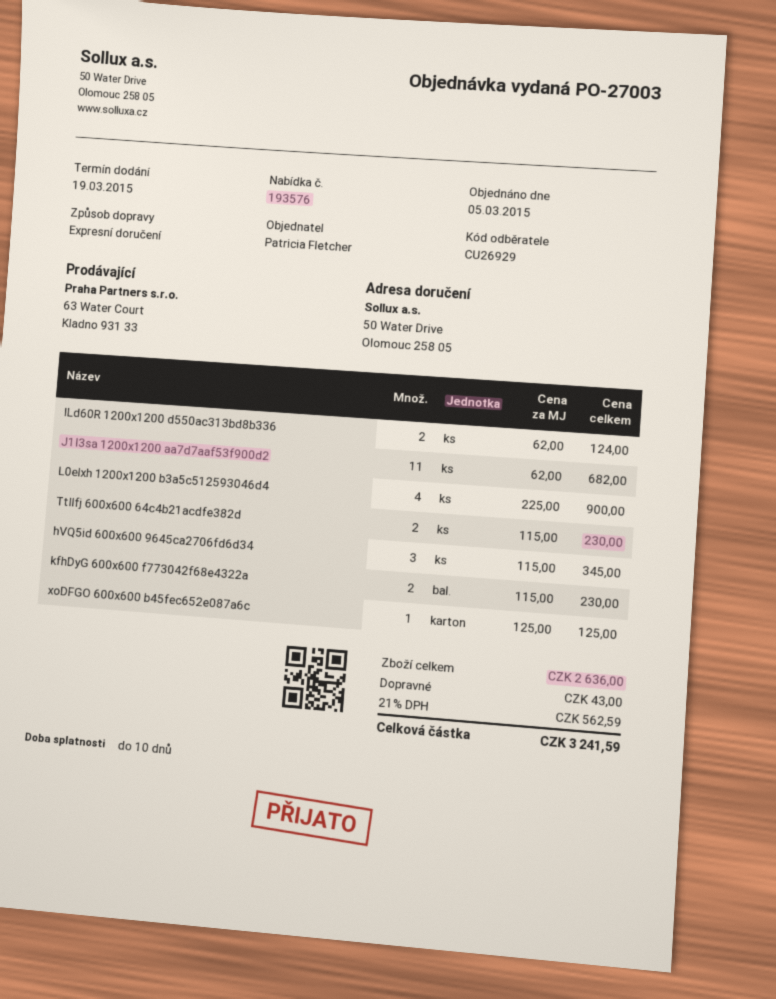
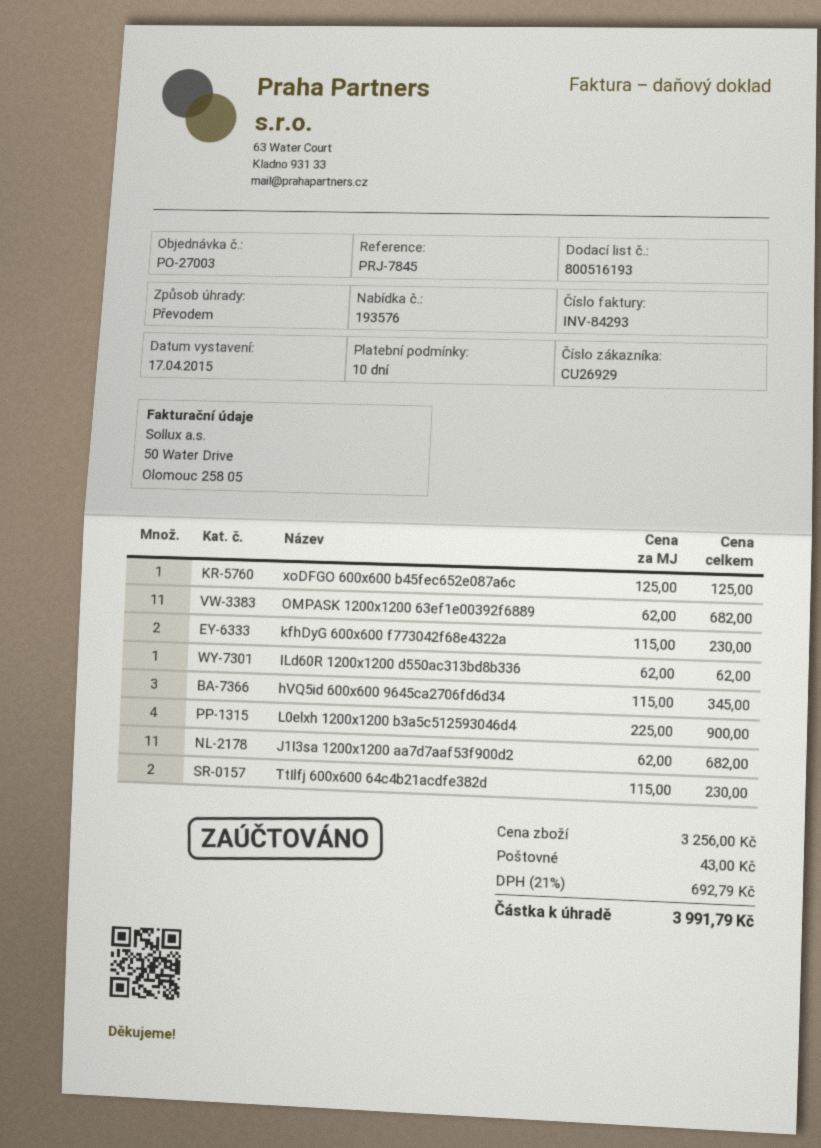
ILd60R 1200x1200 d550ac313bd8b336: 2 x 62.00 = 124.00 -> 1 x 62.00 = 62.00
OMPASK 1200x1200 63ef1e00392f6889: none -> 11 x 62.00 = 682.00
subtotal: 2636.00 -> 3256.00
tax: 21% = 562.59 -> 21% = 692.79
total: 3241.59 -> 3991.79

